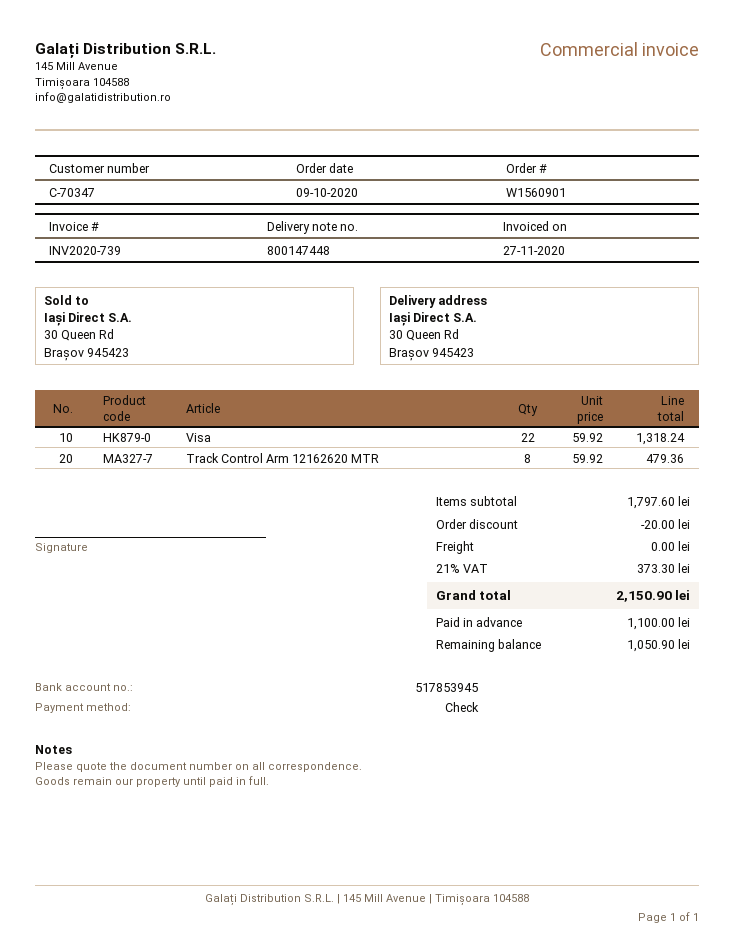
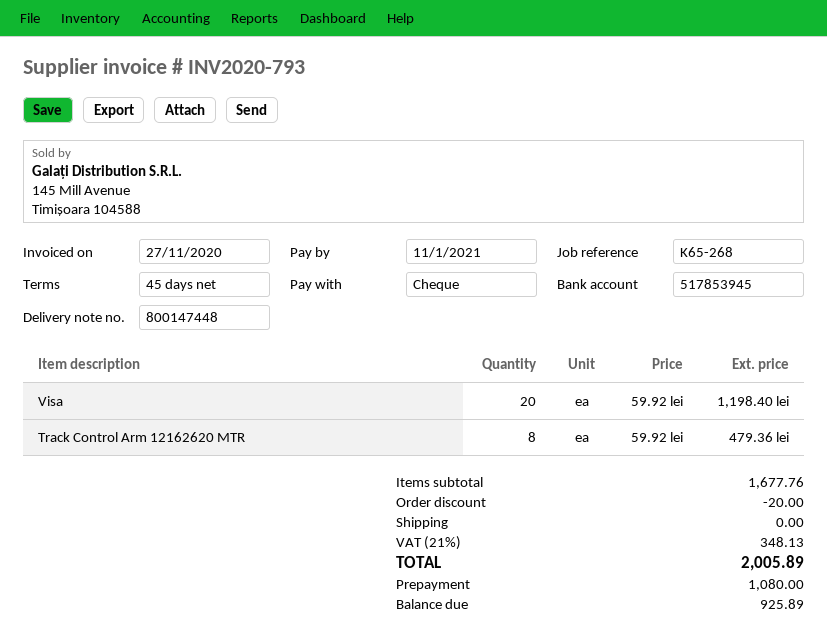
invoice number: INV2020-739 -> INV2020-793
Visa: 22 x 59.92 = 1318.24 -> 20 x 59.92 = 1198.40
subtotal: 1797.60 -> 1677.76
tax: 21% = 373.30 -> 21% = 348.13
total: 2150.90 -> 2005.89
deposit: 1100.00 -> 1080.00
balance: 1050.90 -> 925.89

